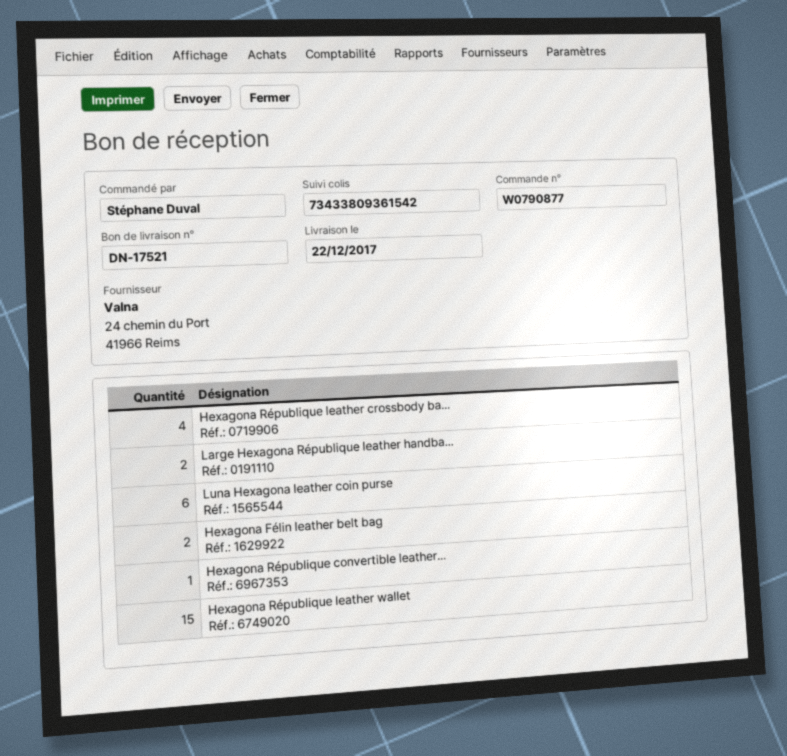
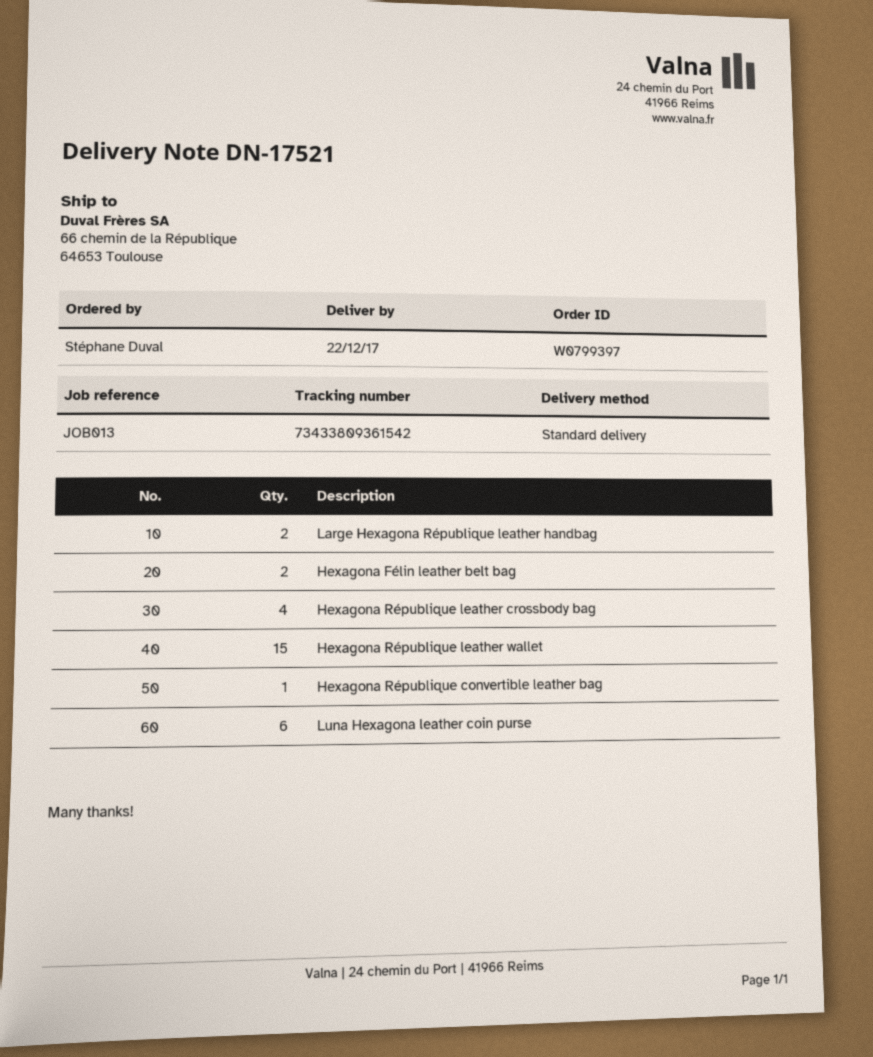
order number: W0790877 -> W0799397

